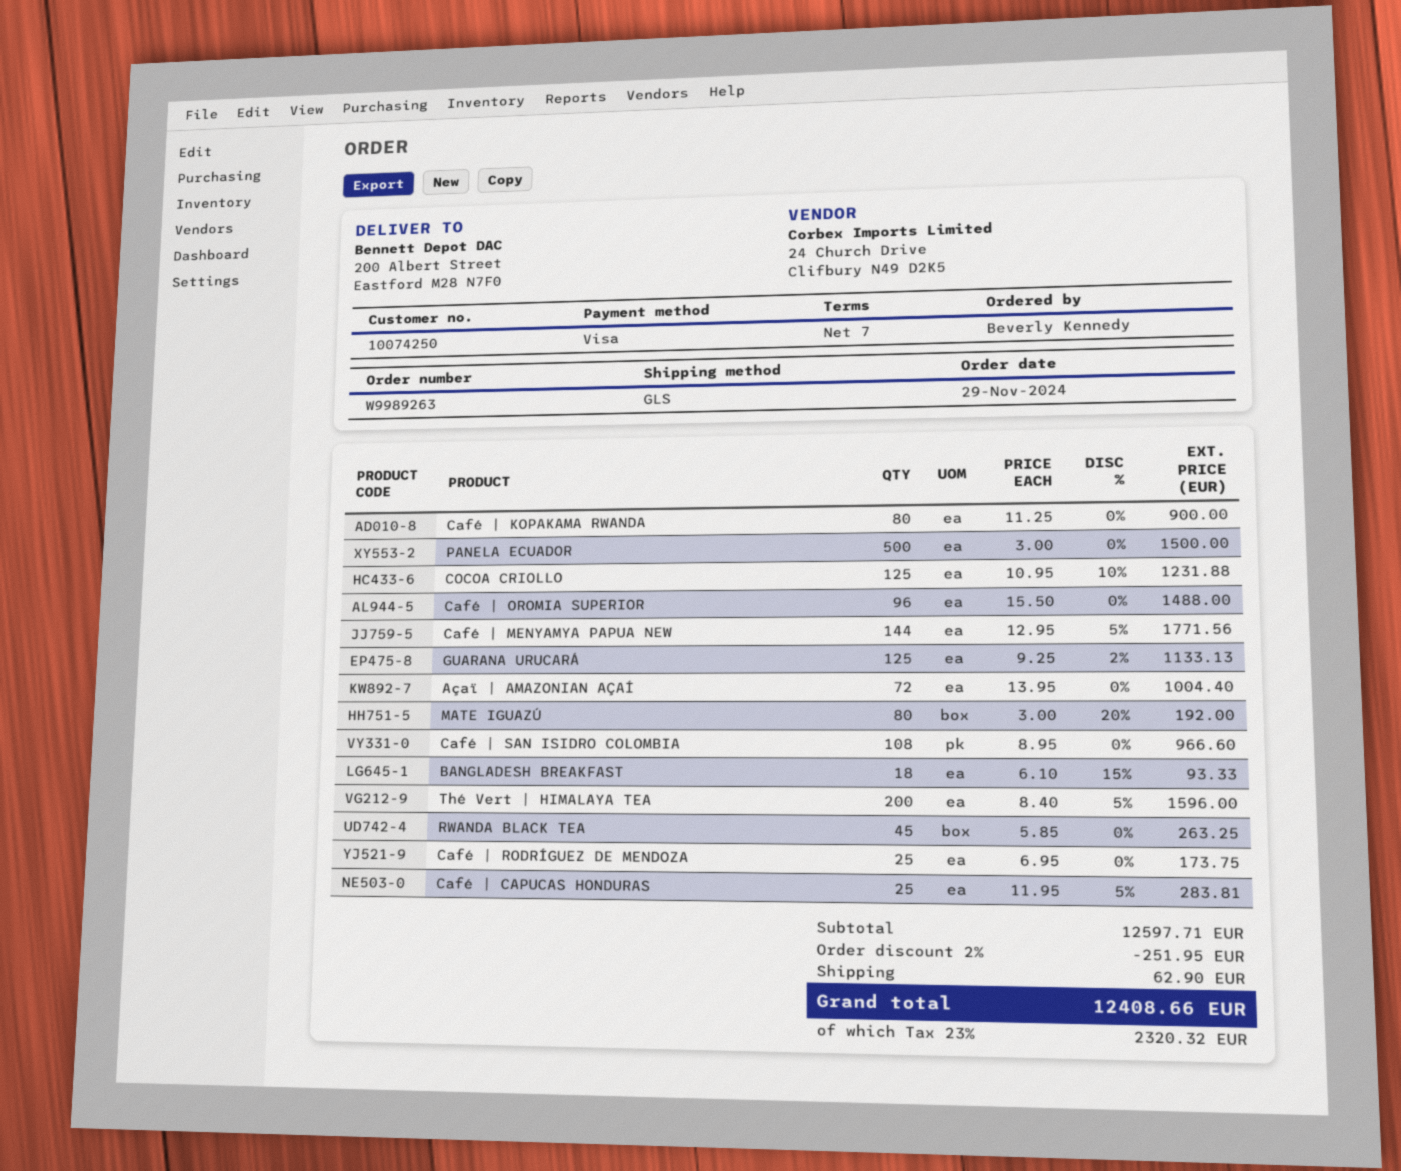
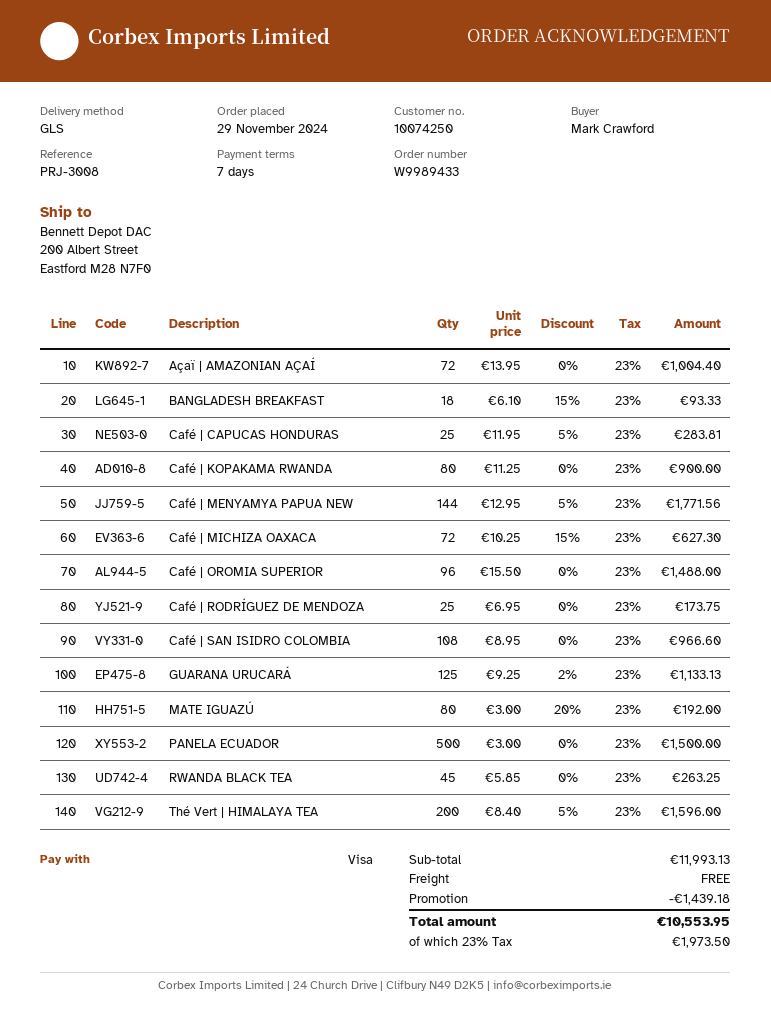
order number: W9989263 -> W9989433
ordered by: Beverly Kennedy -> Mark Crawford
COCOA CRIOLLO: 125 x 10.95 - 10% = 1231.88 -> none
Café | MICHIZA OAXACA: none -> 72 x 10.25 - 15% = 627.30
subtotal: 12597.71 -> 11993.13
discount: 251.95 -> 1439.18
shipping: 62.90 -> 0.00
tax: 23% = 2320.32 -> 23% = 1973.50
total: 12408.66 -> 10553.95

